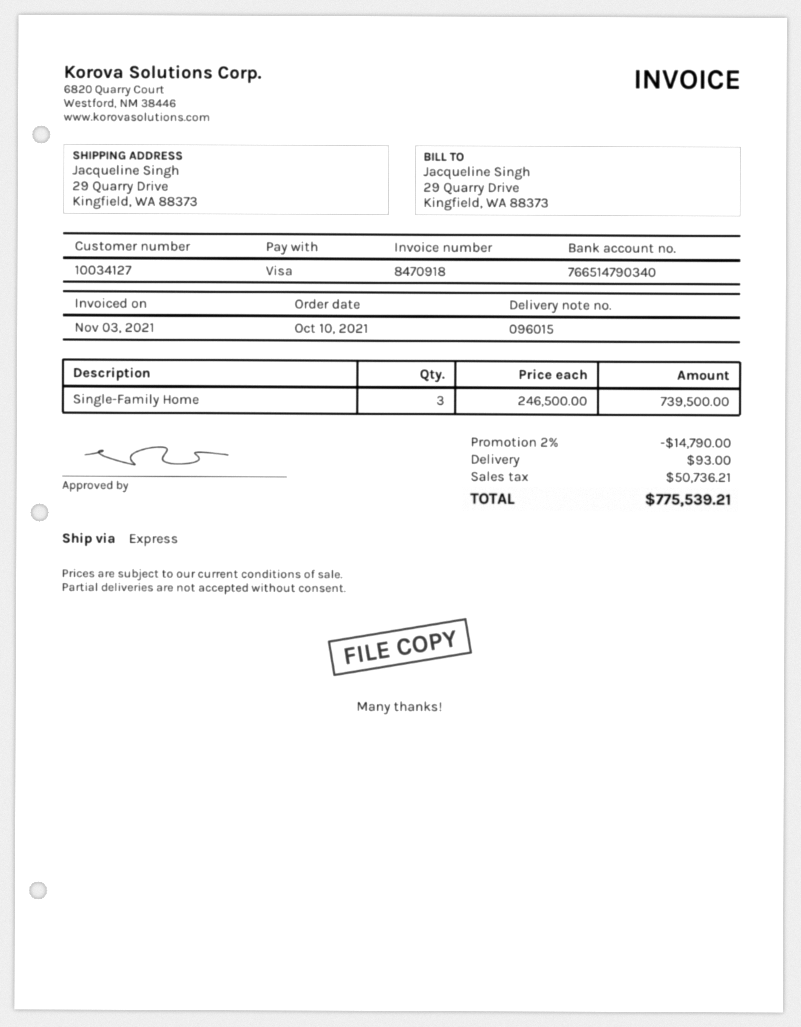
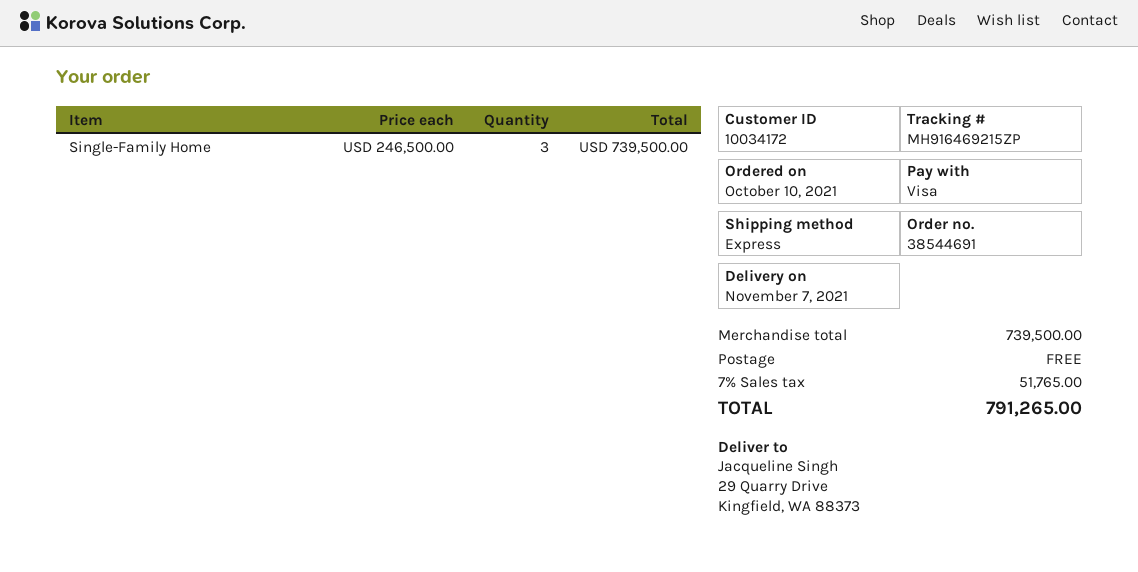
customer number: 10034127 -> 10034172
discount: 2% = 14790.00 -> none
shipping: 93.00 -> 0.00
tax: 50736.21 -> 51765.00
total: 775539.21 -> 791265.00

